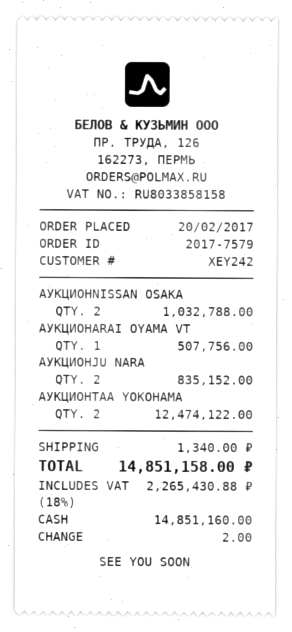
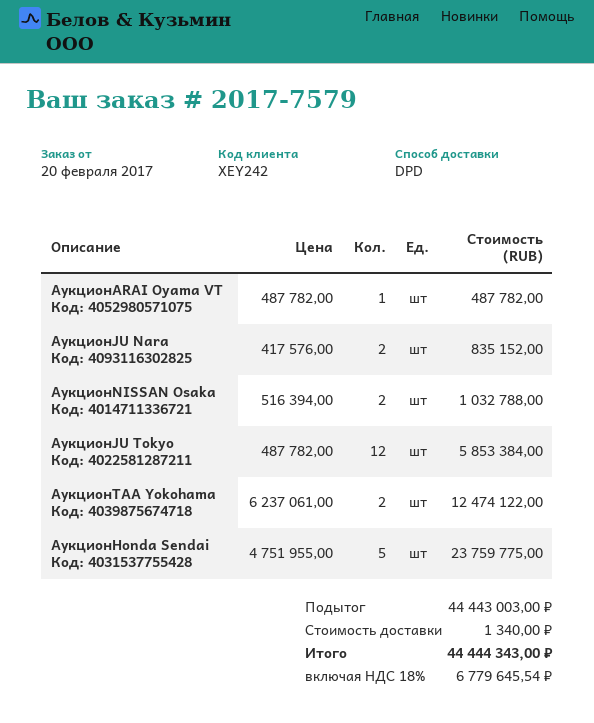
АУКЦИОНARAI OYAMA VT: 1 for 507756.00 -> 1 for 487782.00
АукционJU Tokyo: none -> 12 for 5853384.00
АукционHonda Sendai: none -> 5 for 23759775.00
tax: 18% = 2265430.88 -> 18% = 6779645.54
total: 14851158.00 -> 44444343.00

